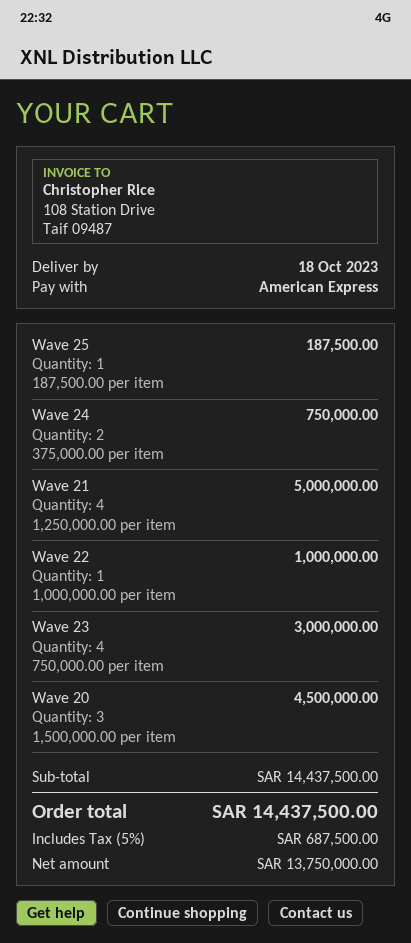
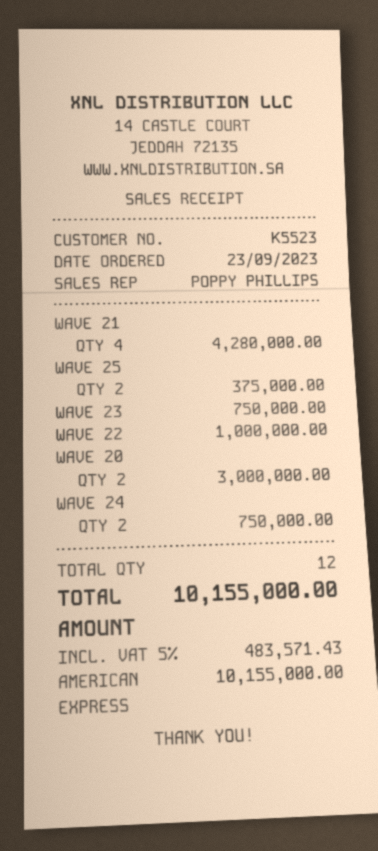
Wave 25: 1 for 187500.00 -> 2 for 375000.00
Wave 21: 4 for 5000000.00 -> 4 for 4280000.00
Wave 23: 4 for 3000000.00 -> 1 for 750000.00
Wave 20: 3 for 4500000.00 -> 2 for 3000000.00
tax: 5% = 687500.00 -> 5% = 483571.43
total: 14437500.00 -> 10155000.00

